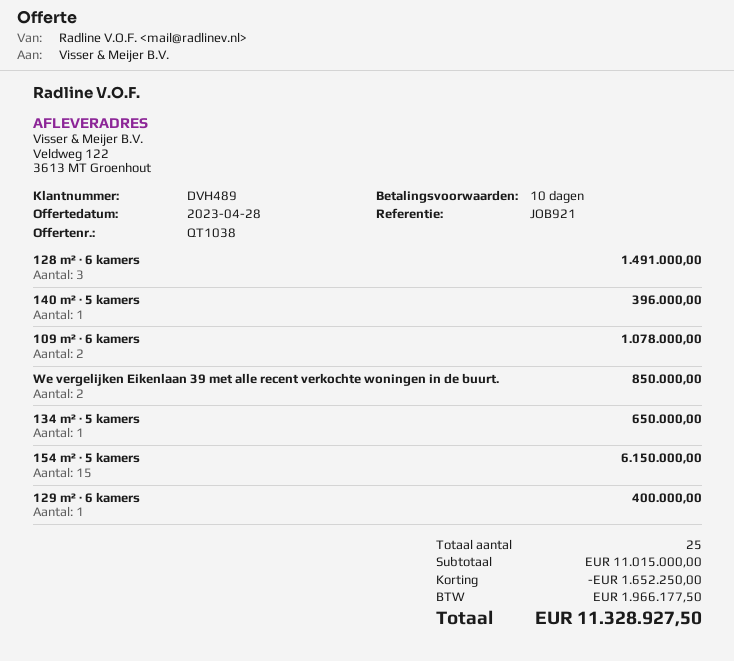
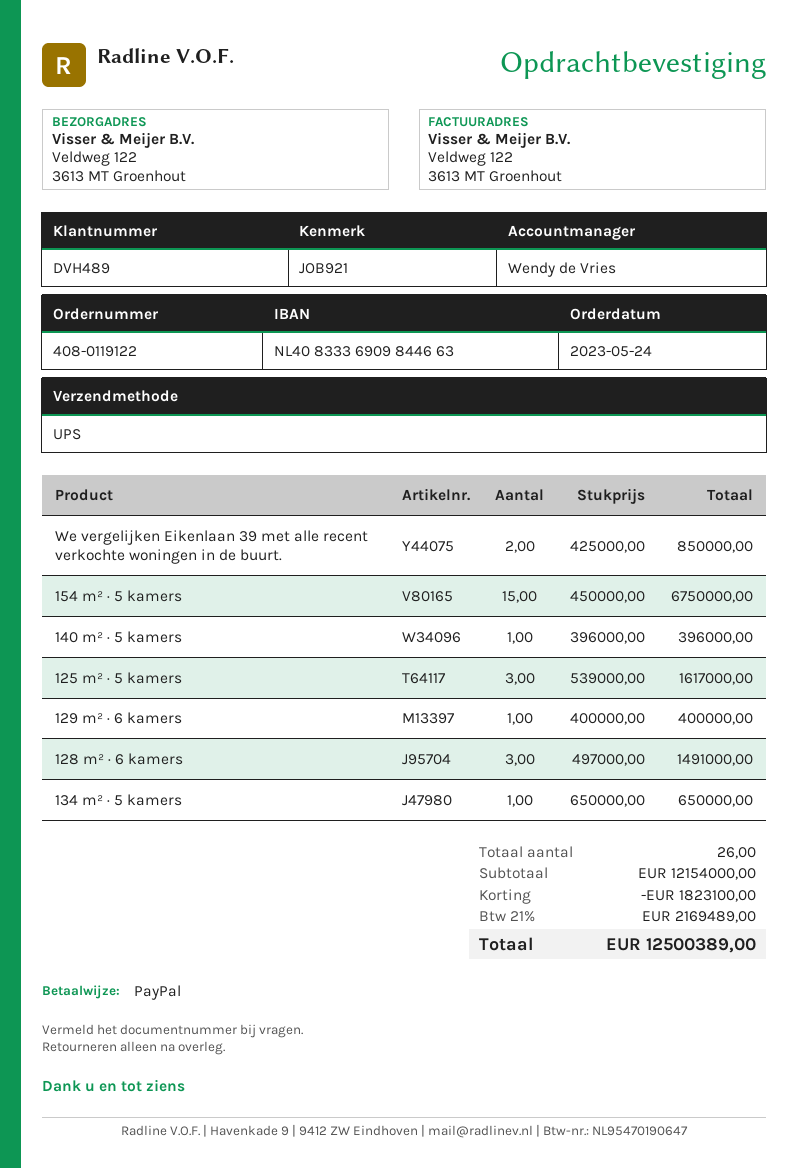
109 m² · 6 kamers: 2 for 1078000.00 -> none
154 m² · 5 kamers: 15 for 6150000.00 -> 15 for 6750000.00
125 m² · 5 kamers: none -> 3 for 1617000.00
total quantity: 25 -> 26
subtotal: 11015000.00 -> 12154000.00
discount: 1652250.00 -> 1823100.00
tax: 1966177.50 -> 2169489.00
total: 11328927.50 -> 12500389.00

